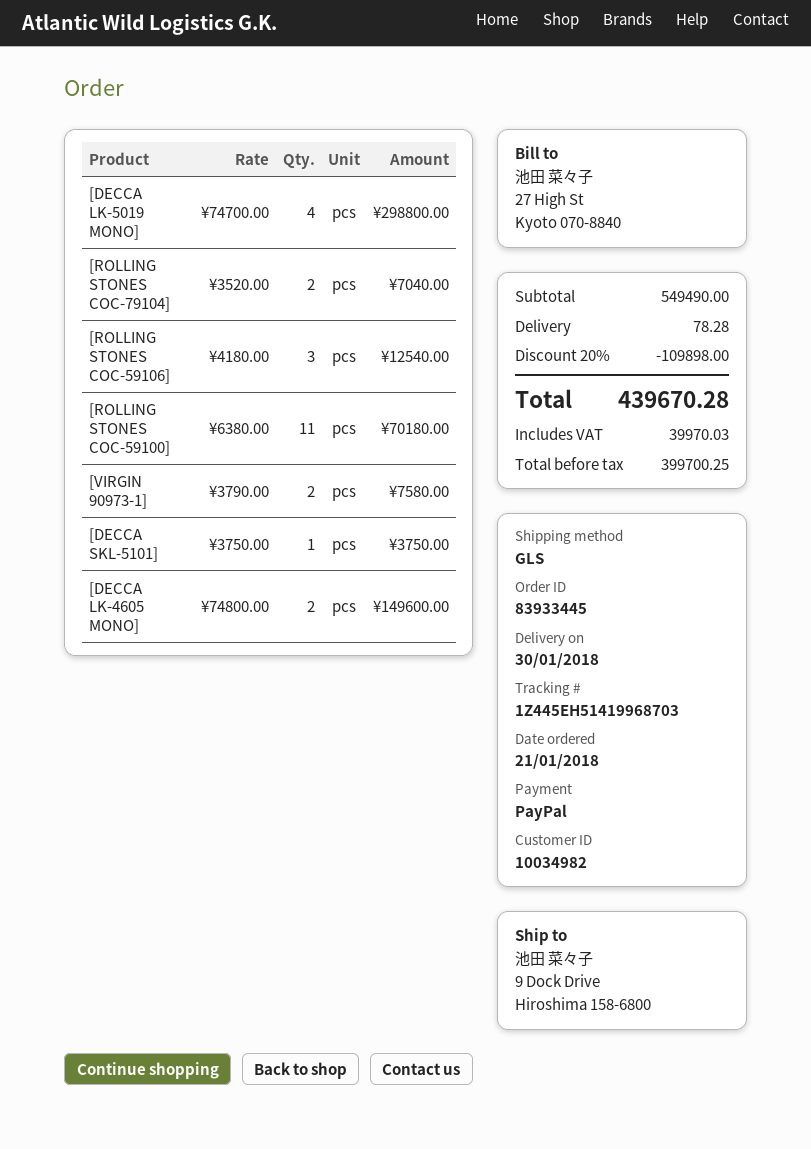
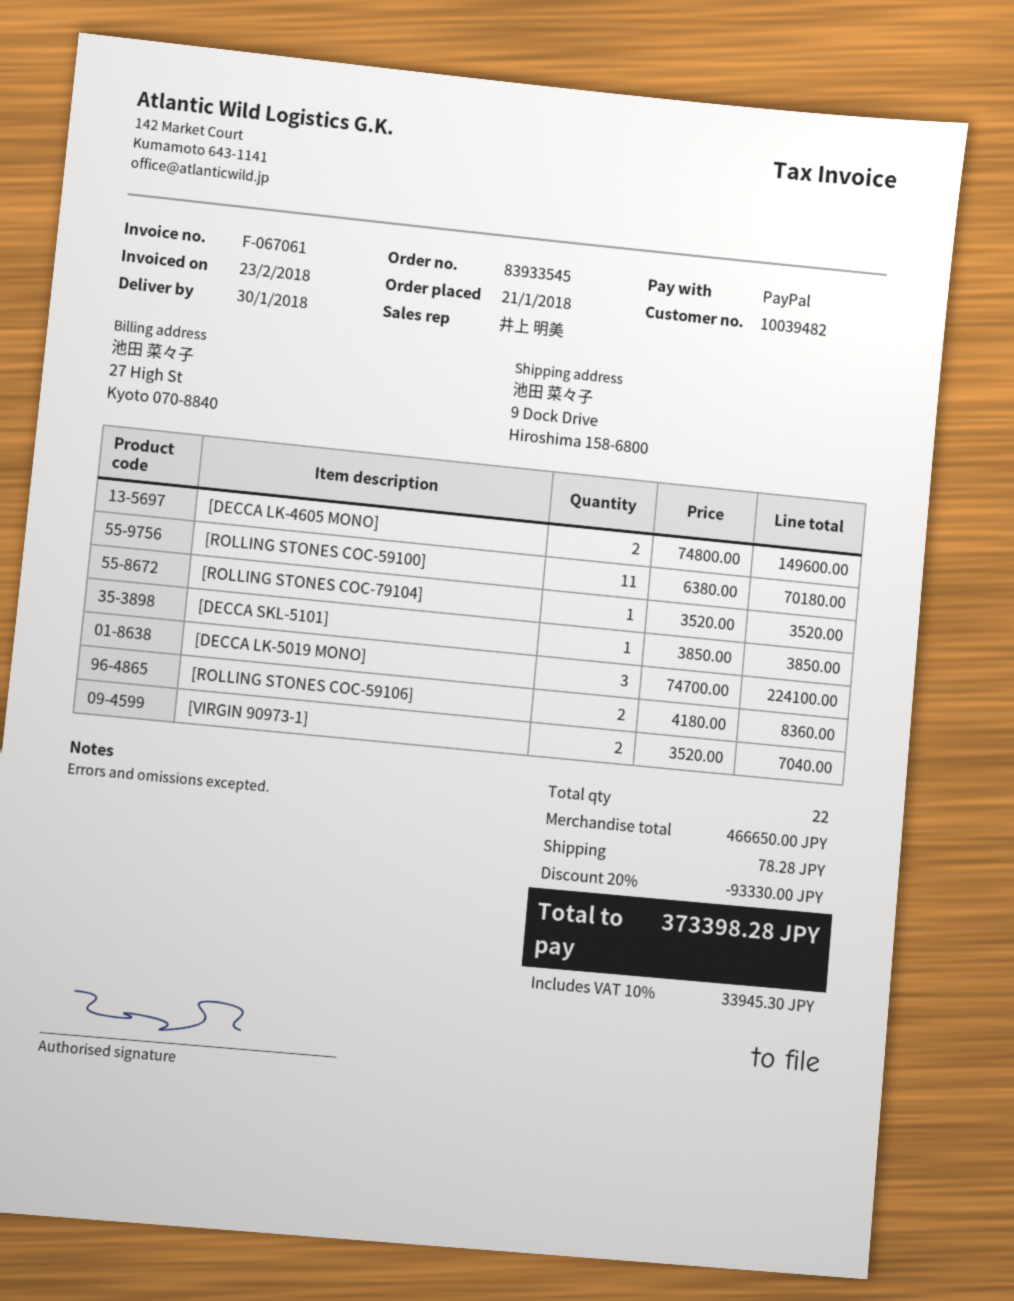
order number: 83933445 -> 83933545
customer number: 10034982 -> 10039482
[DECCA LK-5019 MONO]: 4 x 74700.00 = 298800.00 -> 3 x 74700.00 = 224100.00
[ROLLING STONES COC-79104]: 2 x 3520.00 = 7040.00 -> 1 x 3520.00 = 3520.00
[ROLLING STONES COC-59106]: 3 x 4180.00 = 12540.00 -> 2 x 4180.00 = 8360.00
[VIRGIN 90973-1]: 2 x 3790.00 = 7580.00 -> 2 x 3520.00 = 7040.00
[DECCA SKL-5101]: 1 x 3750.00 = 3750.00 -> 1 x 3850.00 = 3850.00
subtotal: 549490.00 -> 466650.00
discount: 20% = 109898.00 -> 20% = 93330.00
tax: 39970.03 -> 33945.30
total: 439670.28 -> 373398.28

